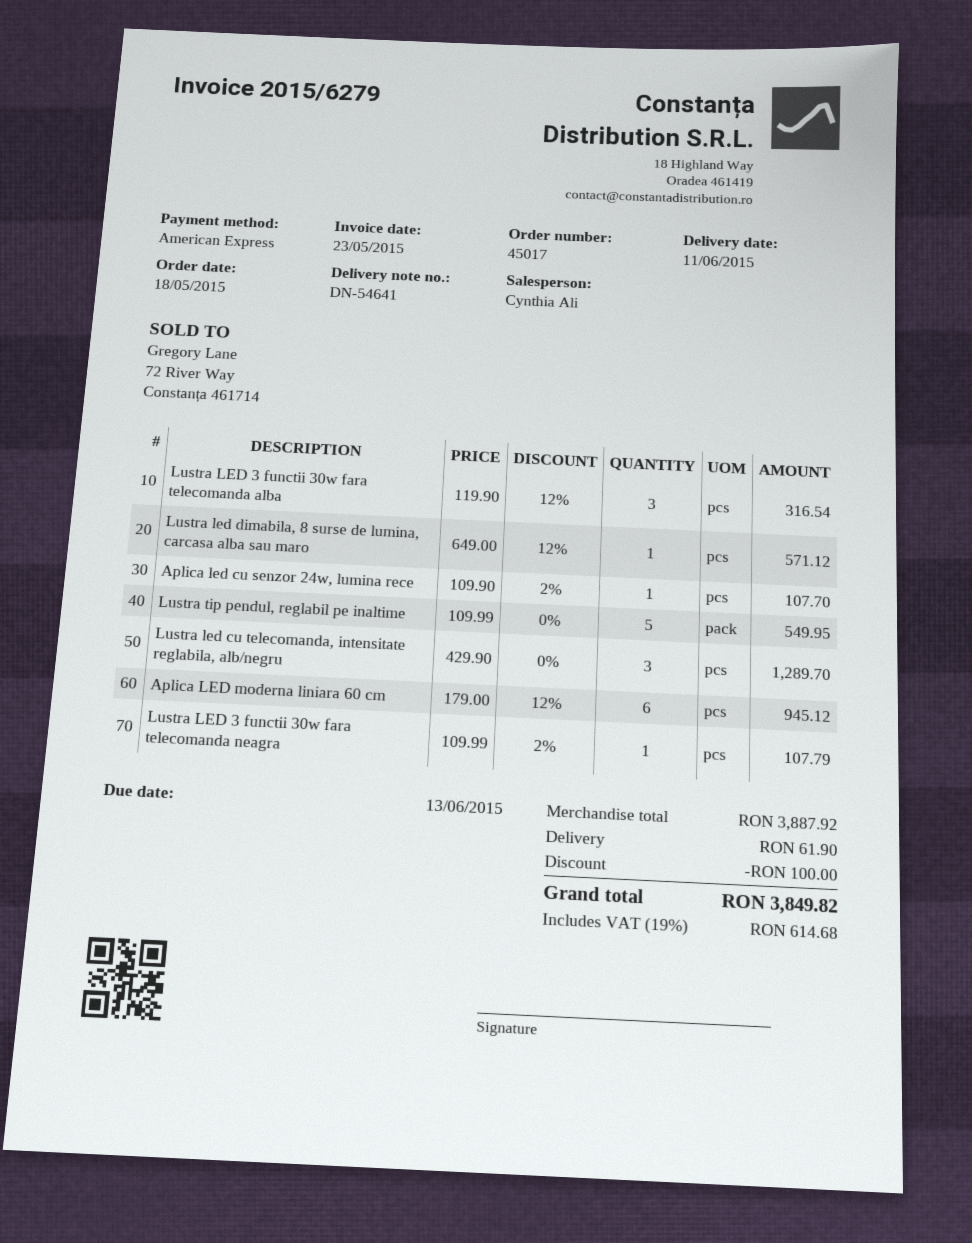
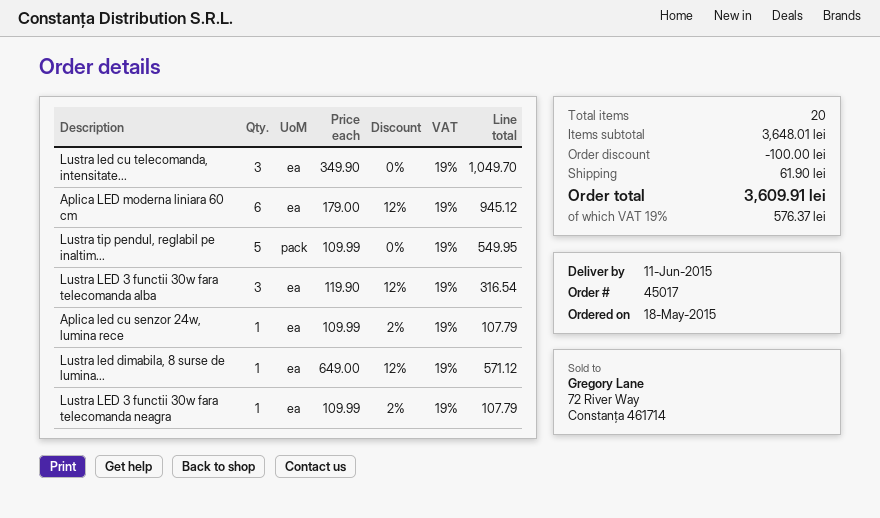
Aplica led cu senzor 24w, lumina rece: 1 x 109.90 - 2% = 107.70 -> 1 x 109.99 - 2% = 107.79
Lustra led cu telecomanda, intensitate reglabila, alb/negru: 3 x 429.90 = 1289.70 -> 3 x 349.90 = 1049.70
subtotal: 3887.92 -> 3648.01
tax: 19% = 614.68 -> 19% = 576.37
total: 3849.82 -> 3609.91

